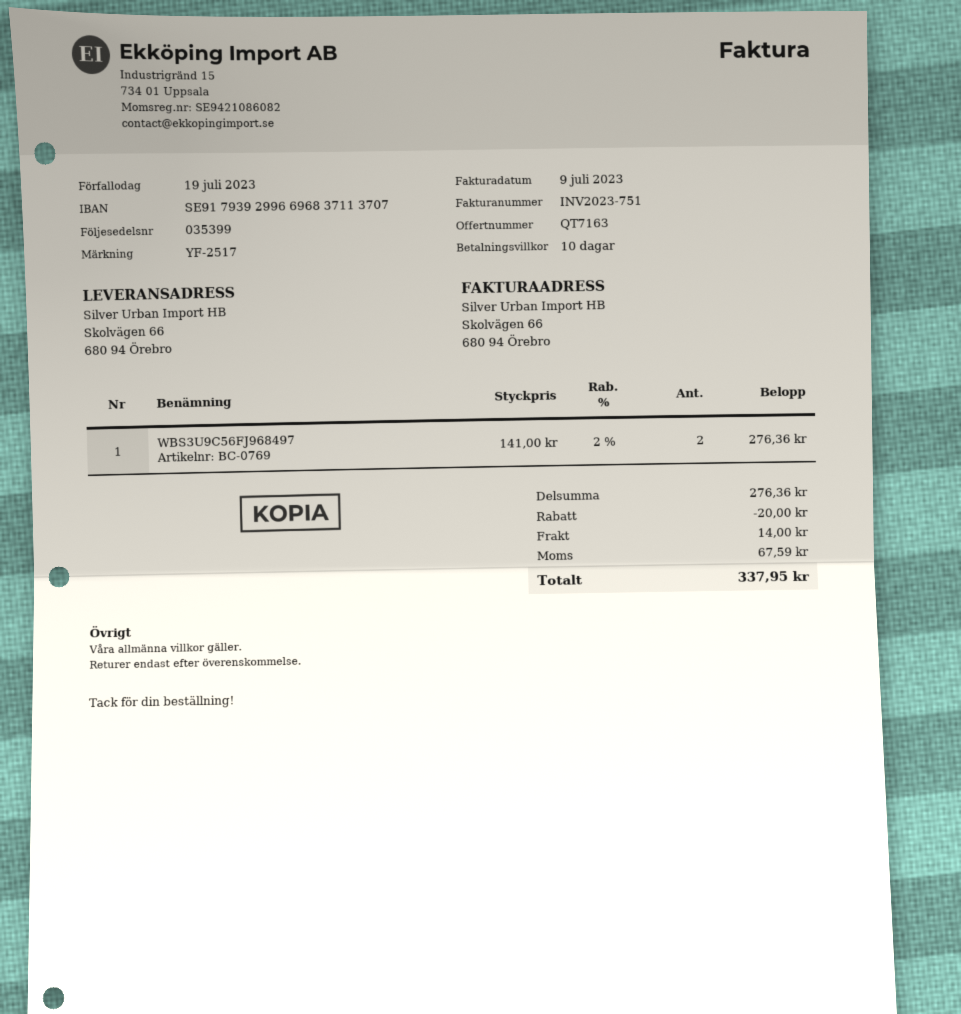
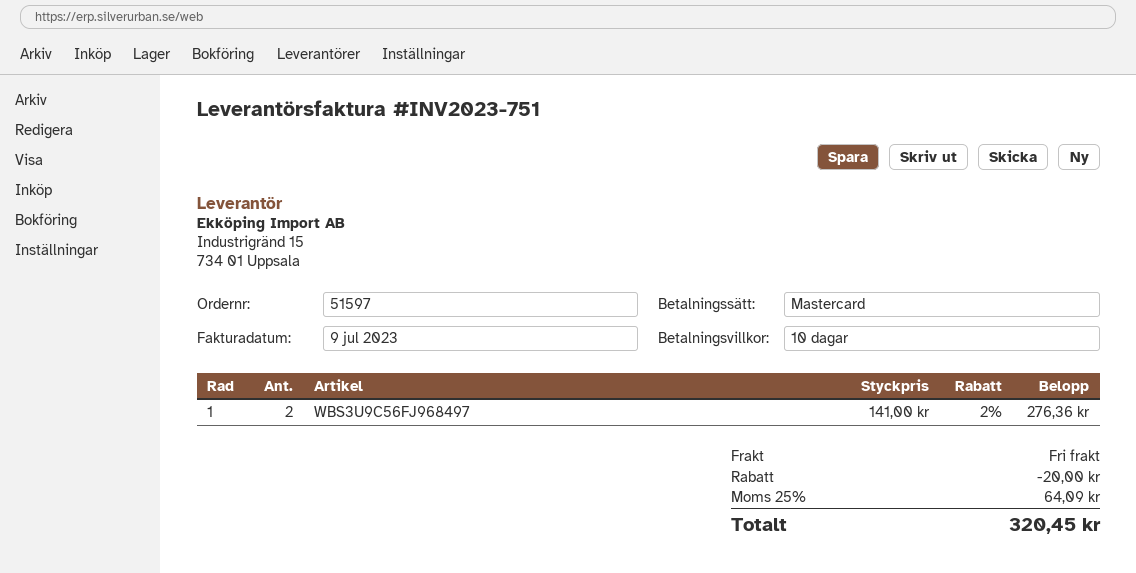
shipping: 14.00 -> 0.00
tax: 67.59 -> 64.09
total: 337.95 -> 320.45

